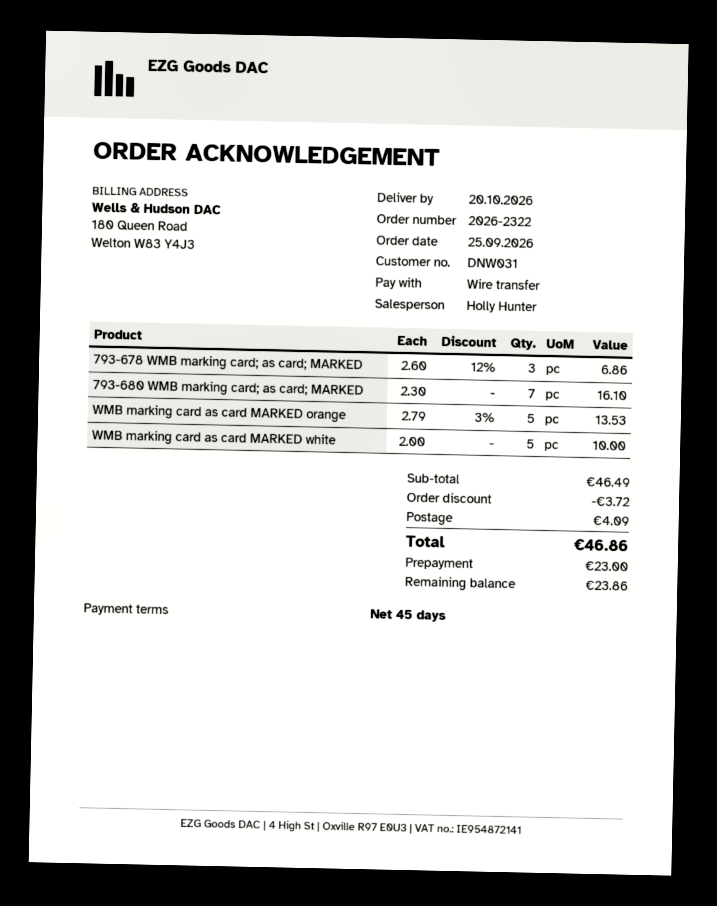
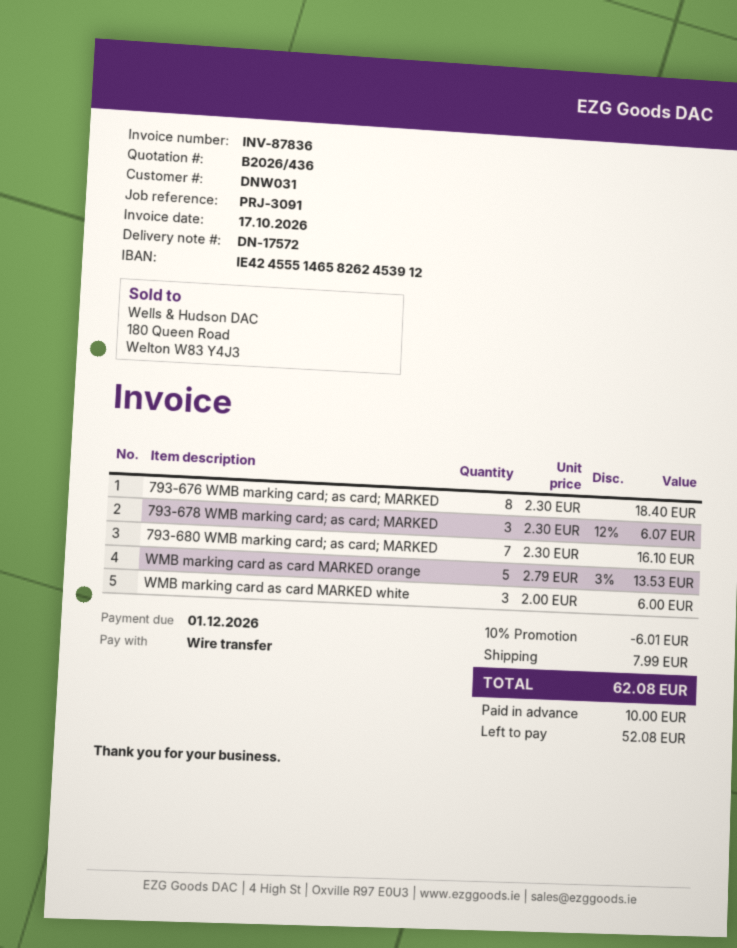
793-678 WMB marking card; as card; MARKED: 3 x 2.60 - 12% = 6.86 -> 3 x 2.30 - 12% = 6.07
WMB marking card as card MARKED white: 5 x 2.00 = 10.00 -> 3 x 2.00 = 6.00
793-676 WMB marking card; as card; MARKED: none -> 8 x 2.30 = 18.40
discount: 3.72 -> 6.01
shipping: 4.09 -> 7.99
total: 46.86 -> 62.08
deposit: 23.00 -> 10.00
balance: 23.86 -> 52.08

